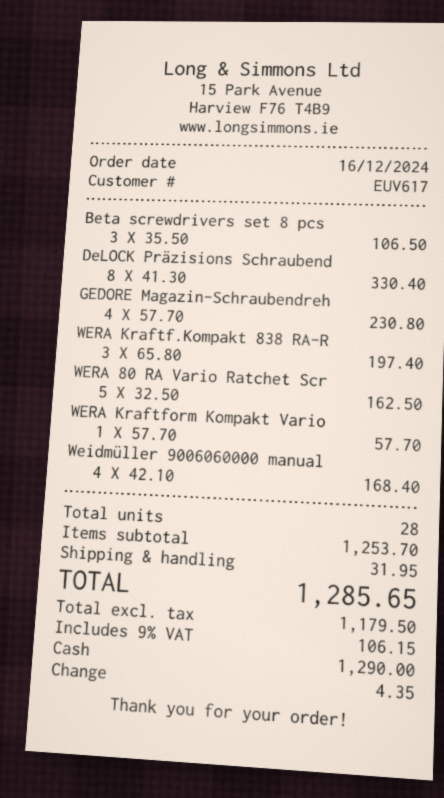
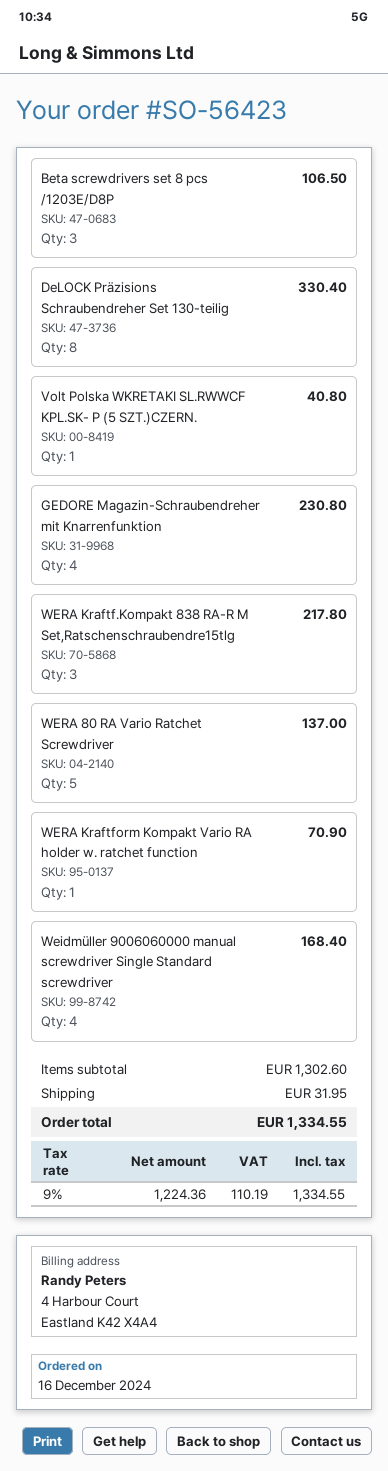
WERA Kraftf.Kompakt 838 RA-R: 3 for 197.40 -> 3 for 217.80
WERA 80 RA Vario Ratchet Scr: 5 for 162.50 -> 5 for 137.00
WERA Kraftform Kompakt Vario: 1 for 57.70 -> 1 for 70.90
Volt Polska WKRETAKI SL.RWWCF KPL.SK- P (5 SZT.)CZERN.: none -> 1 for 40.80
subtotal: 1253.70 -> 1302.60
net: 1179.50 -> 1224.36
tax: 9% = 106.15 -> 9% = 110.19
total: 1285.65 -> 1334.55

